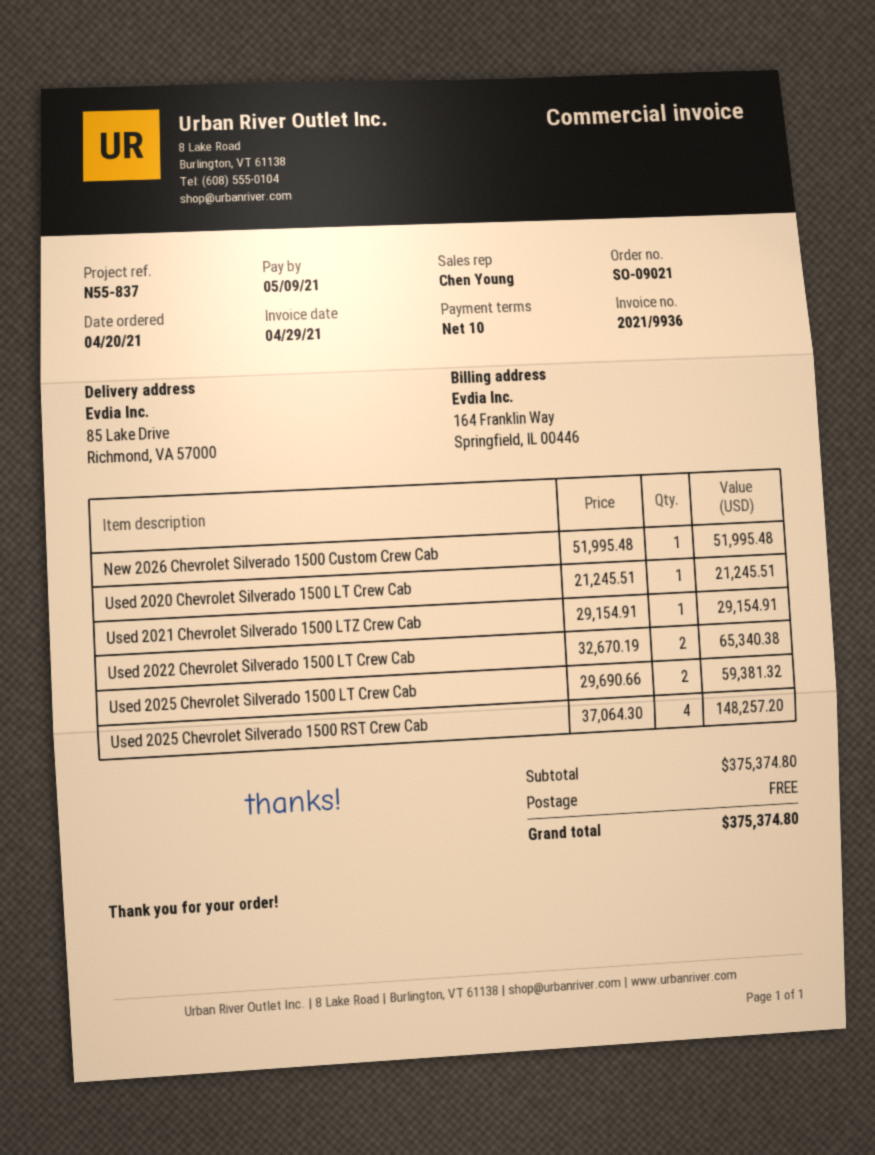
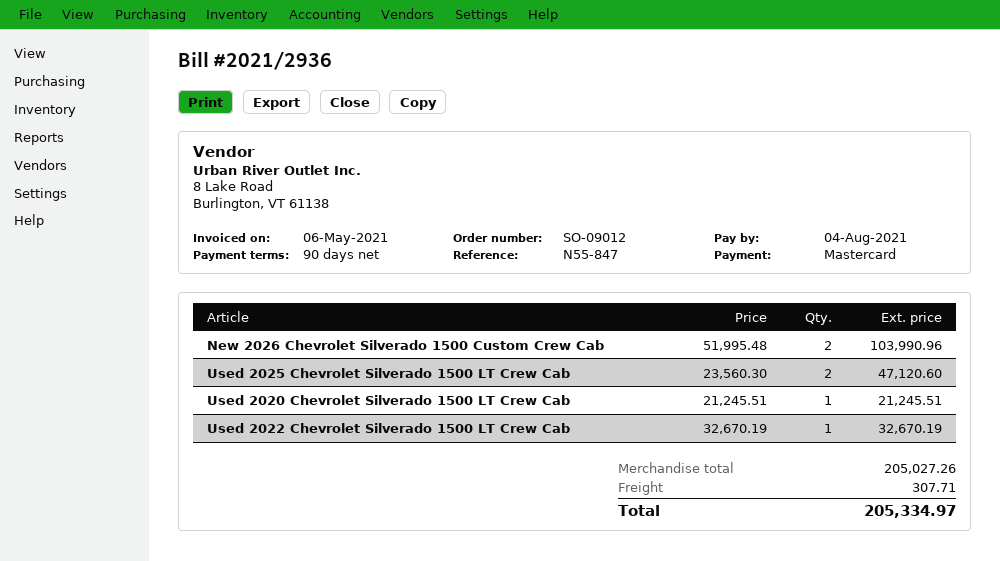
order number: SO-09021 -> SO-09012
invoice number: 2021/9936 -> 2021/2936
invoice date: 2021-04-29 -> 2021-05-06
payment terms: 10 days -> 90 days
due date: 2021-05-09 -> 2021-08-04
reference: N55-837 -> N55-847
New 2026 Chevrolet Silverado 1500 Custom Crew Cab: 1 x 51995.48 = 51995.48 -> 2 x 51995.48 = 103990.96
Used 2021 Chevrolet Silverado 1500 LTZ Crew Cab: 1 x 29154.91 = 29154.91 -> none
Used 2022 Chevrolet Silverado 1500 LT Crew Cab: 2 x 32670.19 = 65340.38 -> 1 x 32670.19 = 32670.19
Used 2025 Chevrolet Silverado 1500 LT Crew Cab: 2 x 29690.66 = 59381.32 -> 2 x 23560.30 = 47120.60
Used 2025 Chevrolet Silverado 1500 RST Crew Cab: 4 x 37064.30 = 148257.20 -> none
subtotal: 375374.80 -> 205027.26
shipping: 0.00 -> 307.71
total: 375374.80 -> 205334.97

